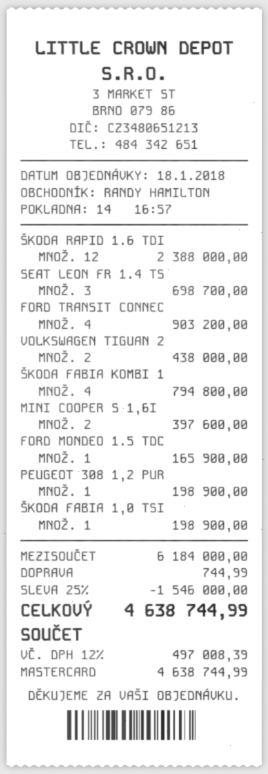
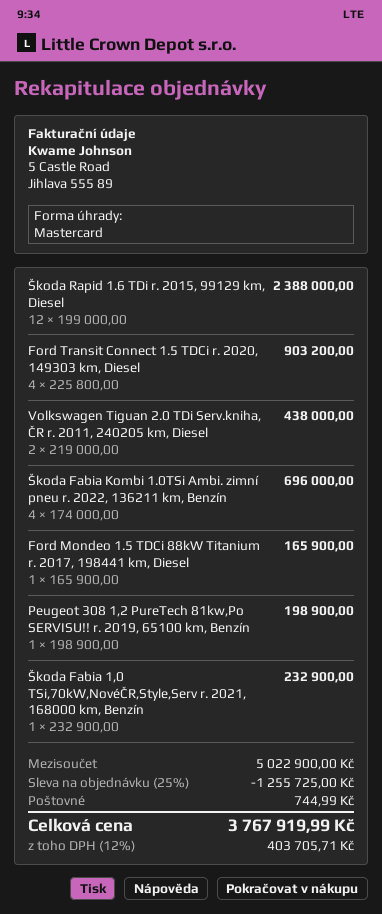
SEAT LEON FR 1.4 TS: 3 for 698700.00 -> none
ŠKODA FABIA KOMBI 1: 4 for 794800.00 -> 4 for 696000.00
MINI COOPER S 1,6I: 2 for 397600.00 -> none
ŠKODA FABIA 1,0 TSI: 1 for 198900.00 -> 1 for 232900.00
subtotal: 6184000.00 -> 5022900.00
discount: 25% = 1546000.00 -> 25% = 1255725.00
tax: 12% = 497008.39 -> 12% = 403705.71
total: 4638744.99 -> 3767919.99

